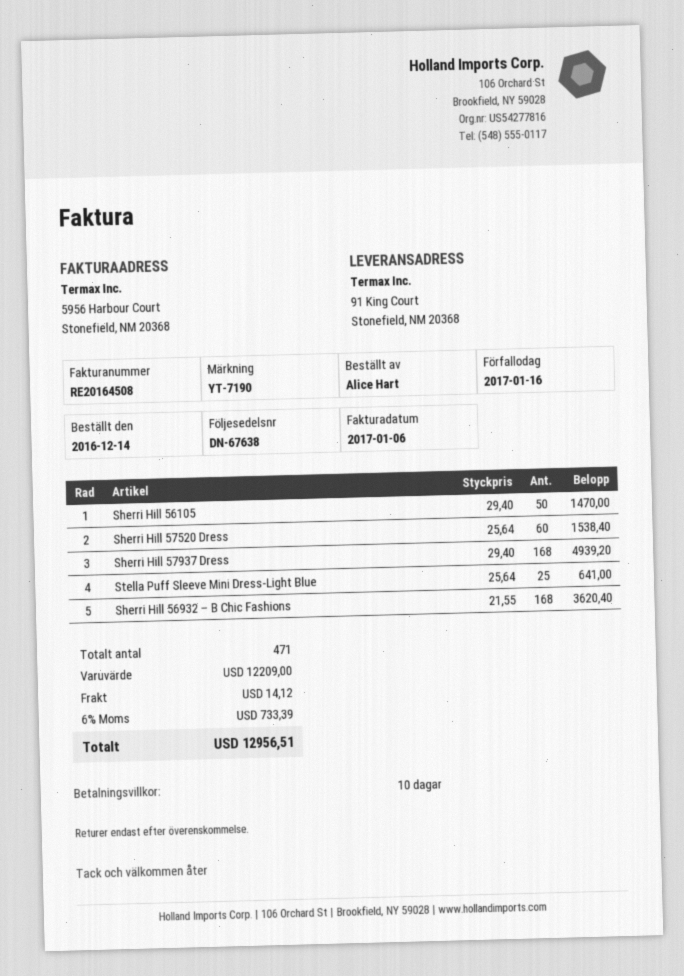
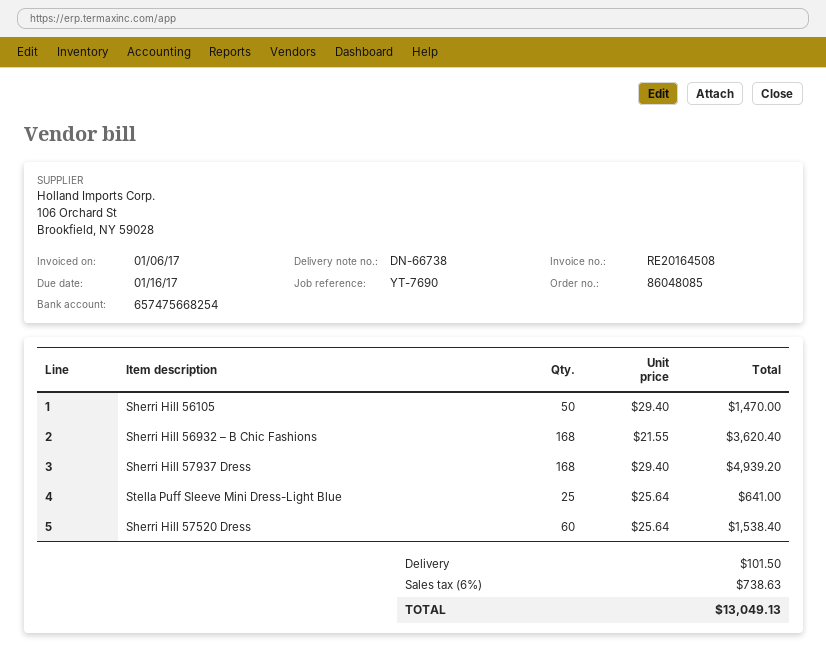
delivery note number: DN-67638 -> DN-66738
reference: YT-7190 -> YT-7690
shipping: 14.12 -> 101.50
tax: 6% = 733.39 -> 6% = 738.63
total: 12956.51 -> 13049.13

